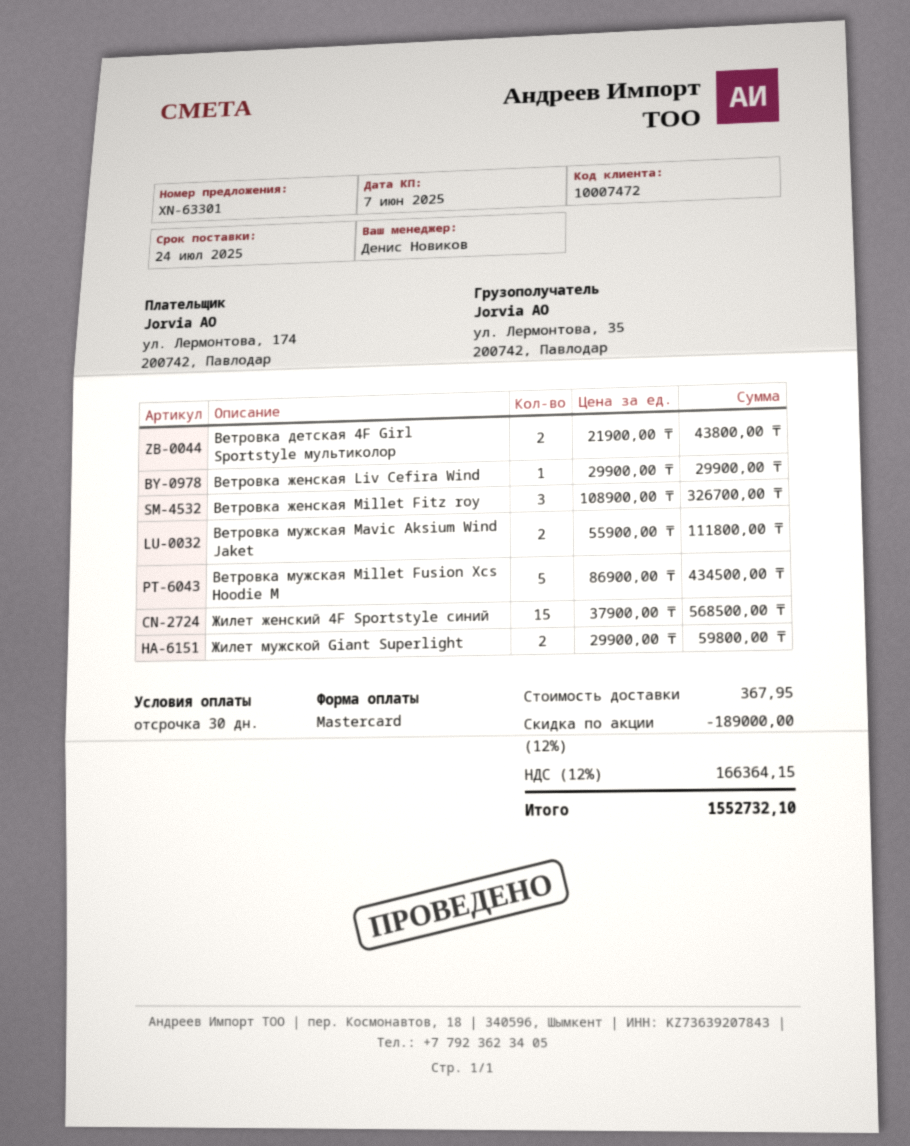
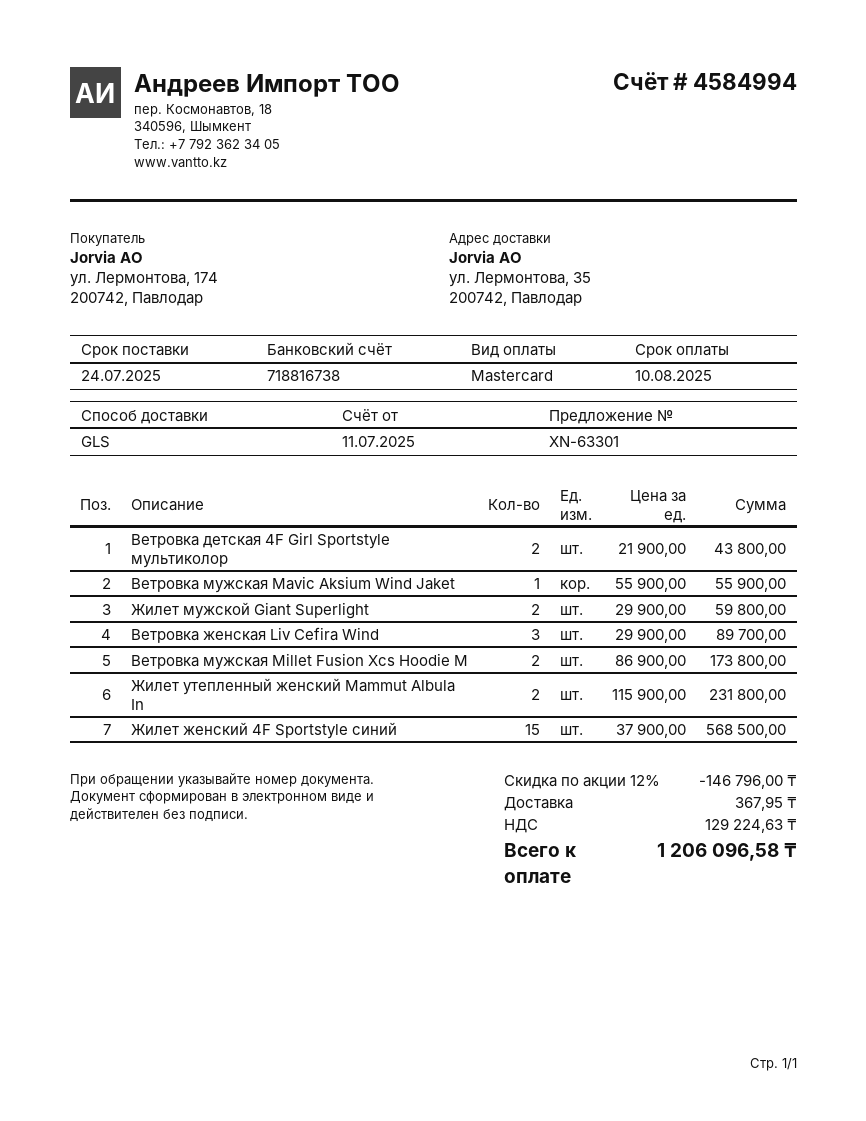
Ветровка женская Liv Cefira Wind: 1 x 29900.00 = 29900.00 -> 3 x 29900.00 = 89700.00
Ветровка женская Millet Fitz roy: 3 x 108900.00 = 326700.00 -> none
Ветровка мужская Mavic Aksium Wind Jaket: 2 x 55900.00 = 111800.00 -> 1 x 55900.00 = 55900.00
Ветровка мужская Millet Fusion Xcs Hoodie M: 5 x 86900.00 = 434500.00 -> 2 x 86900.00 = 173800.00
Жилет утепленный женский Mammut Albula In: none -> 2 x 115900.00 = 231800.00
discount: 12% = 189000.00 -> 12% = 146796.00
tax: 166364.15 -> 129224.63
total: 1552732.10 -> 1206096.58

